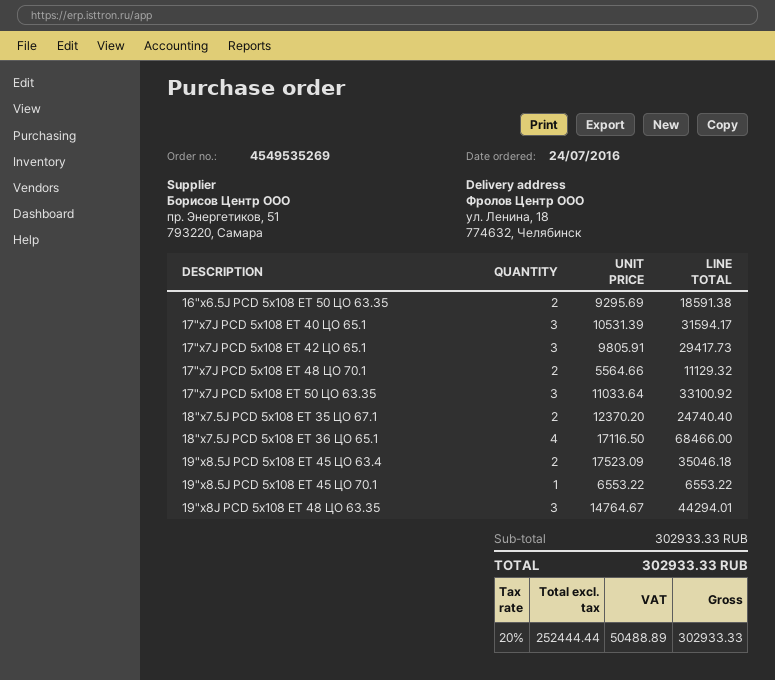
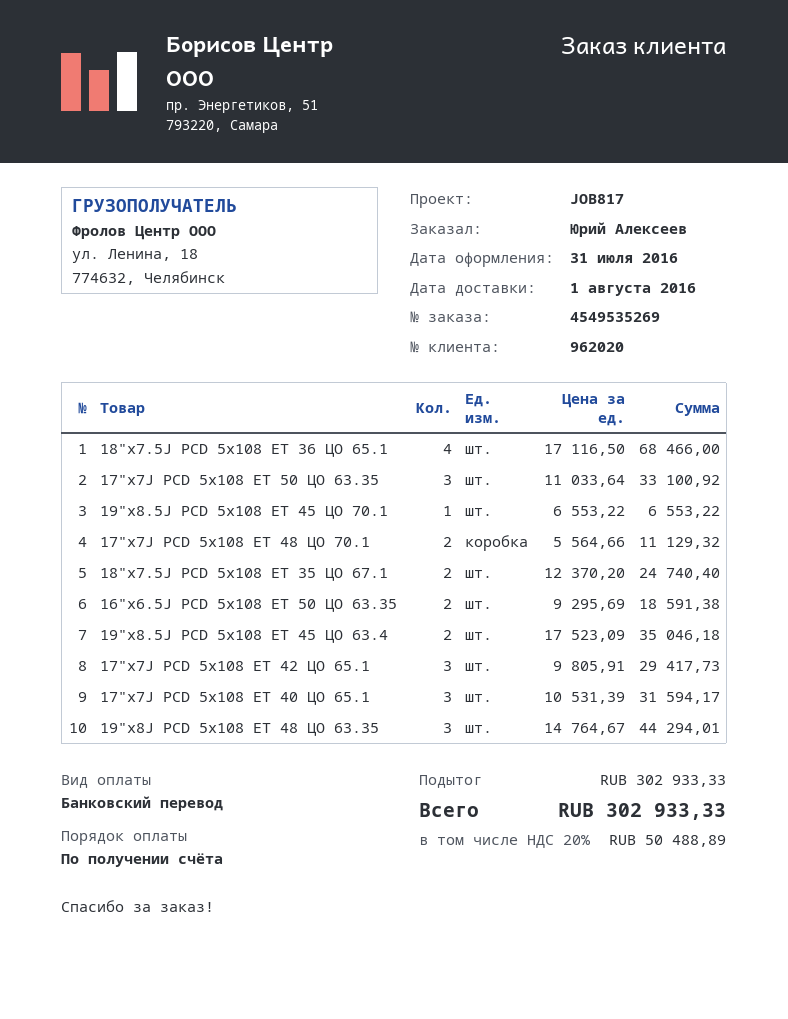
order date: 2016-07-24 -> 2016-07-31

